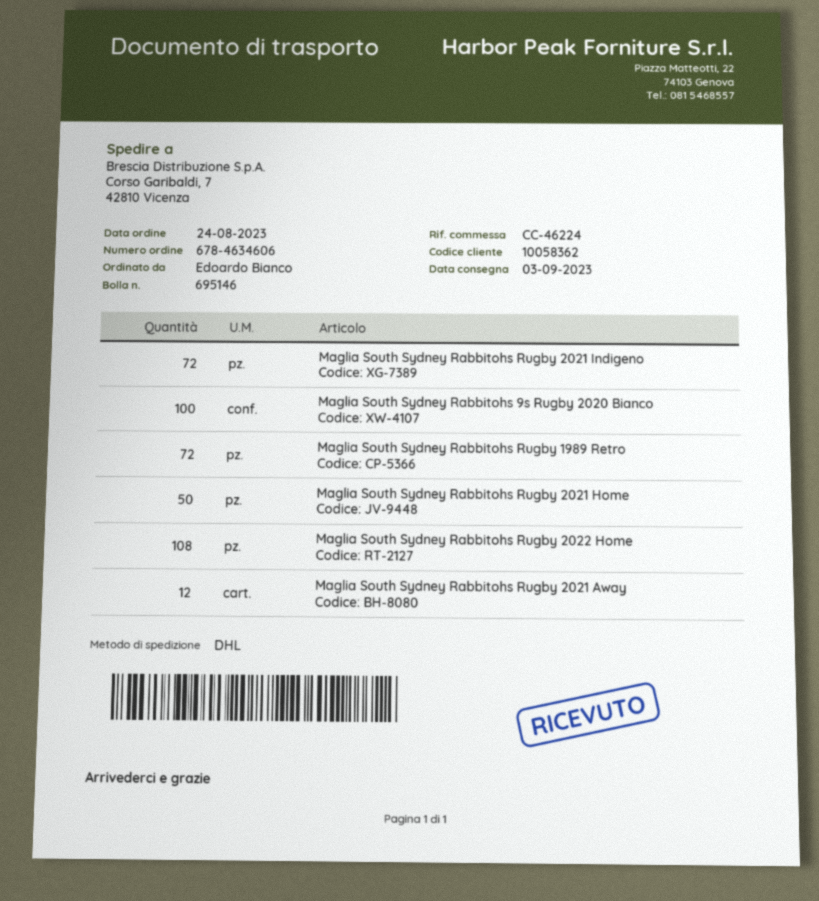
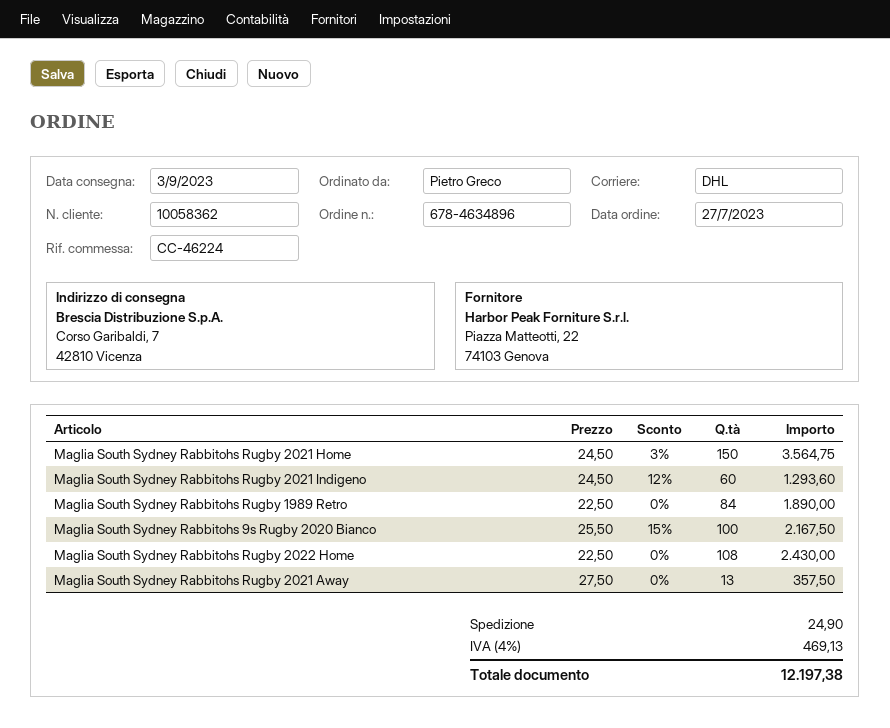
order number: 678-4634606 -> 678-4634896
order date: 2023-08-24 -> 2023-07-27
ordered by: Edoardo Bianco -> Pietro Greco
Maglia South Sydney Rabbitohs Rugby 2021 Indigeno: 72 -> 60
Maglia South Sydney Rabbitohs Rugby 1989 Retro: 72 -> 84
Maglia South Sydney Rabbitohs Rugby 2021 Home: 50 -> 150
Maglia South Sydney Rabbitohs Rugby 2021 Away: 12 -> 13

